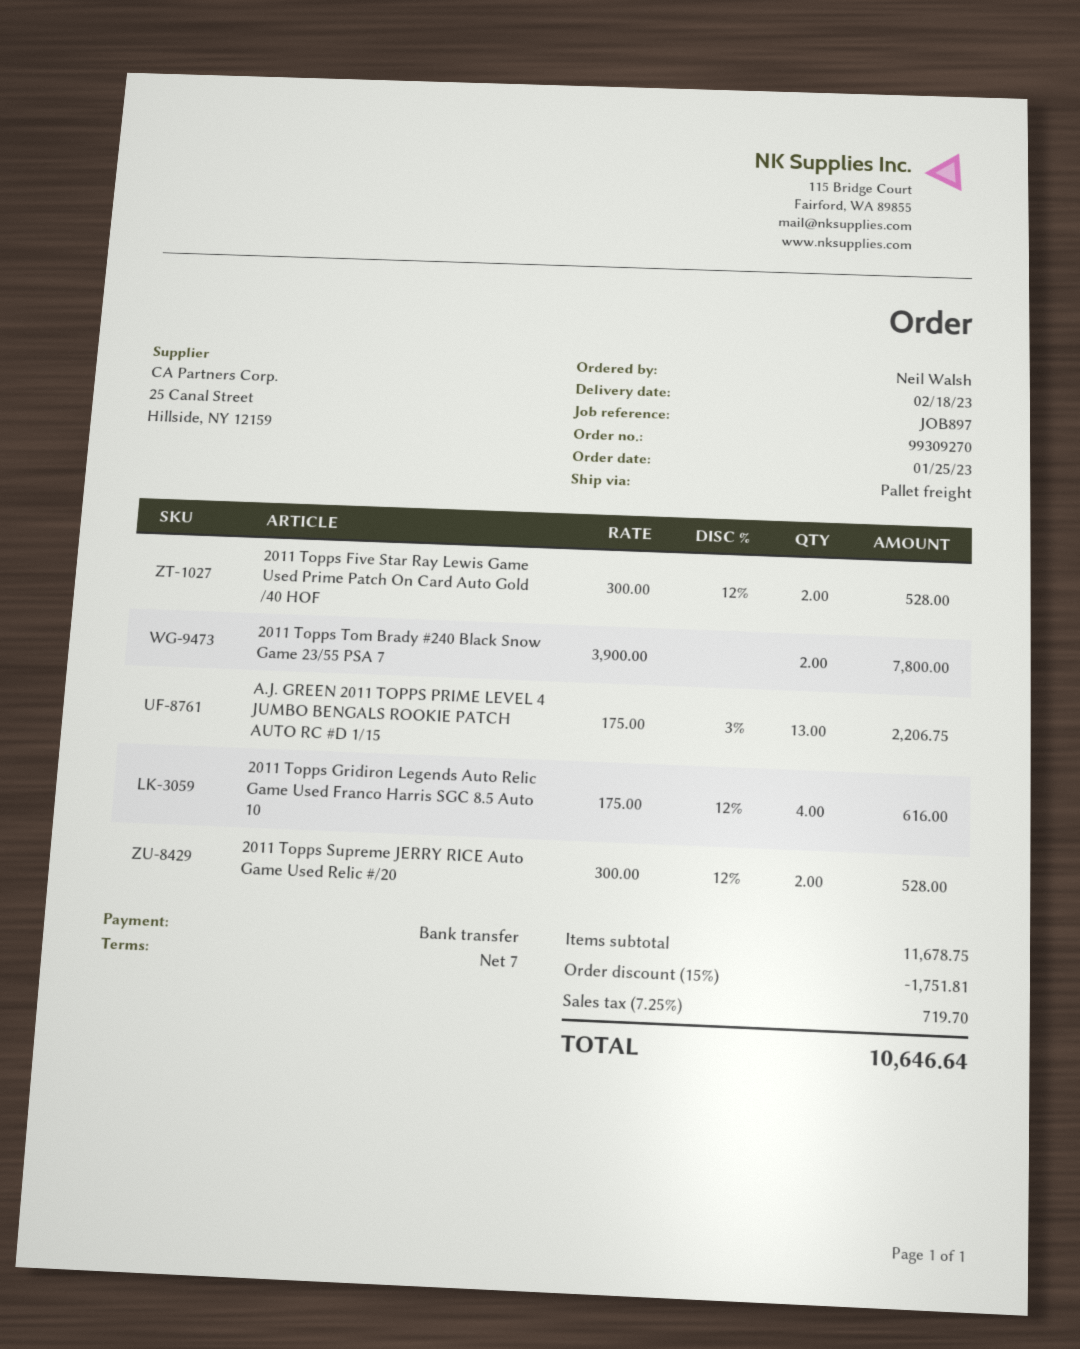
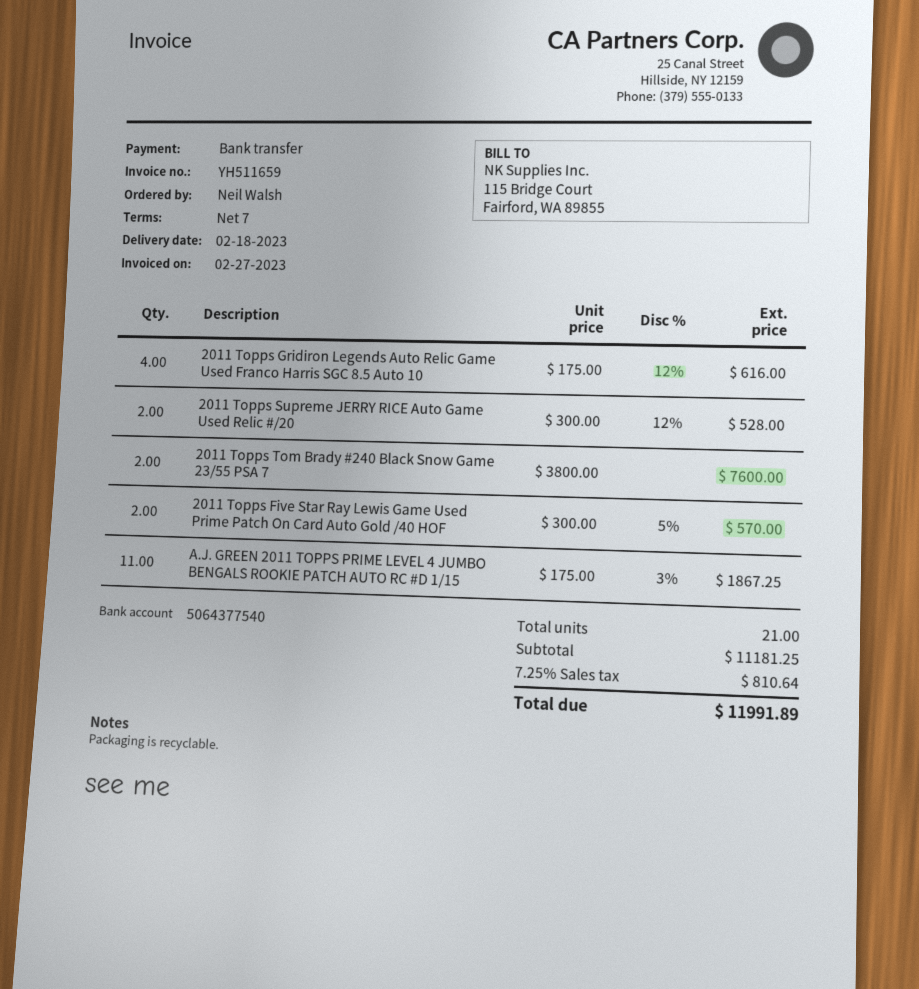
2011 Topps Five Star Ray Lewis Game Used Prime Patch On Card Auto Gold /40 HOF: 2 x 300.00 - 12% = 528.00 -> 2 x 300.00 - 5% = 570.00
2011 Topps Tom Brady #240 Black Snow Game 23/55 PSA 7: 2 x 3900.00 = 7800.00 -> 2 x 3800.00 = 7600.00
A.J. GREEN 2011 TOPPS PRIME LEVEL 4 JUMBO BENGALS ROOKIE PATCH AUTO RC #D 1/15: 13 x 175.00 - 3% = 2206.75 -> 11 x 175.00 - 3% = 1867.25
subtotal: 11678.75 -> 11181.25
discount: 15% = 1751.81 -> none
tax: 7.25% = 719.70 -> 7.25% = 810.64
total: 10646.64 -> 11991.89

